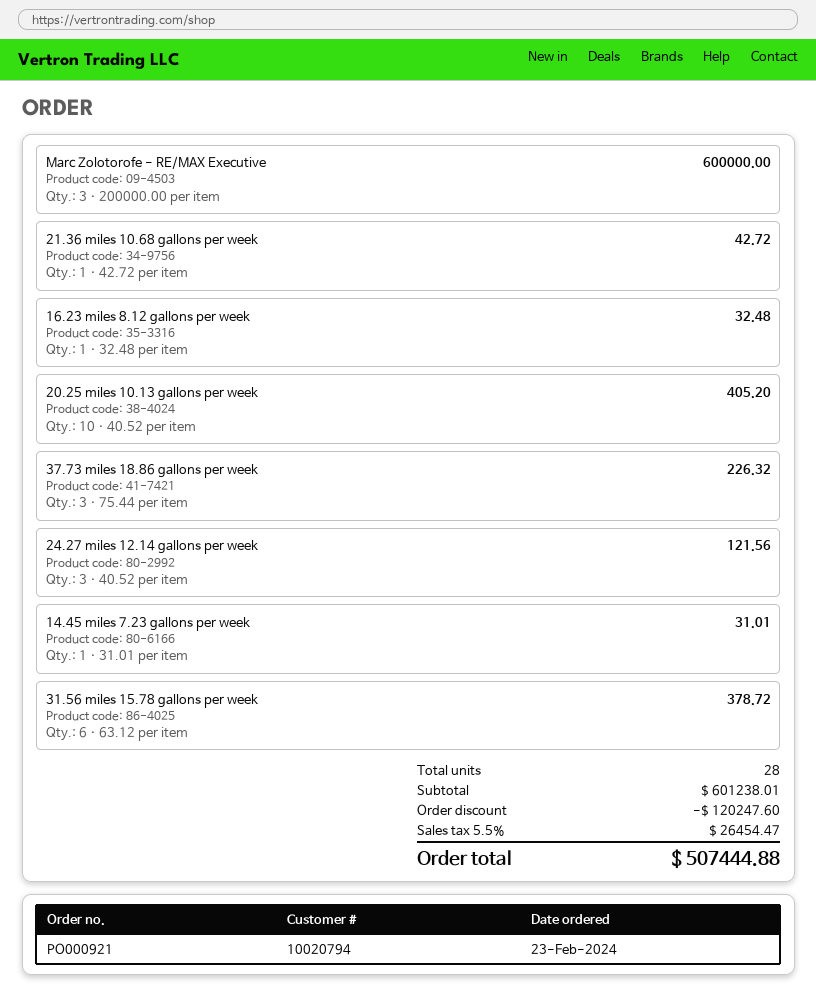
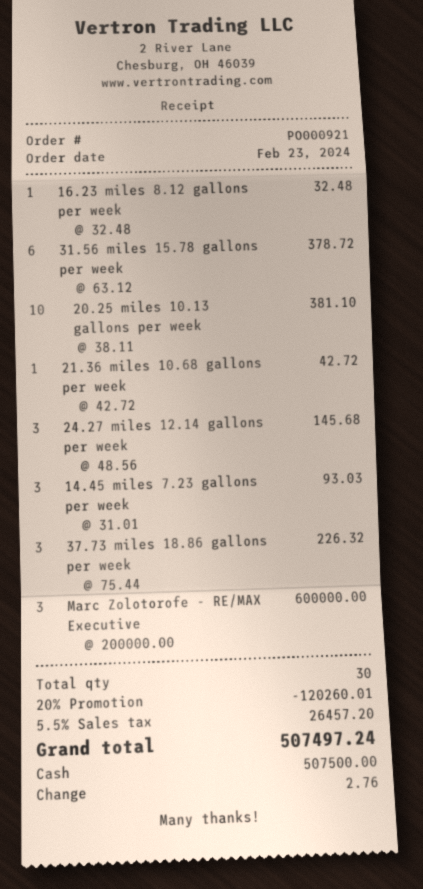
20.25 miles 10.13 gallons per week: 10 x 40.52 = 405.20 -> 10 x 38.11 = 381.10
24.27 miles 12.14 gallons per week: 3 x 40.52 = 121.56 -> 3 x 48.56 = 145.68
14.45 miles 7.23 gallons per week: 1 x 31.01 = 31.01 -> 3 x 31.01 = 93.03
total quantity: 28 -> 30
discount: 120247.60 -> 120260.01
tax: 5.5% = 26454.47 -> 5.5% = 26457.20
total: 507444.88 -> 507497.24

